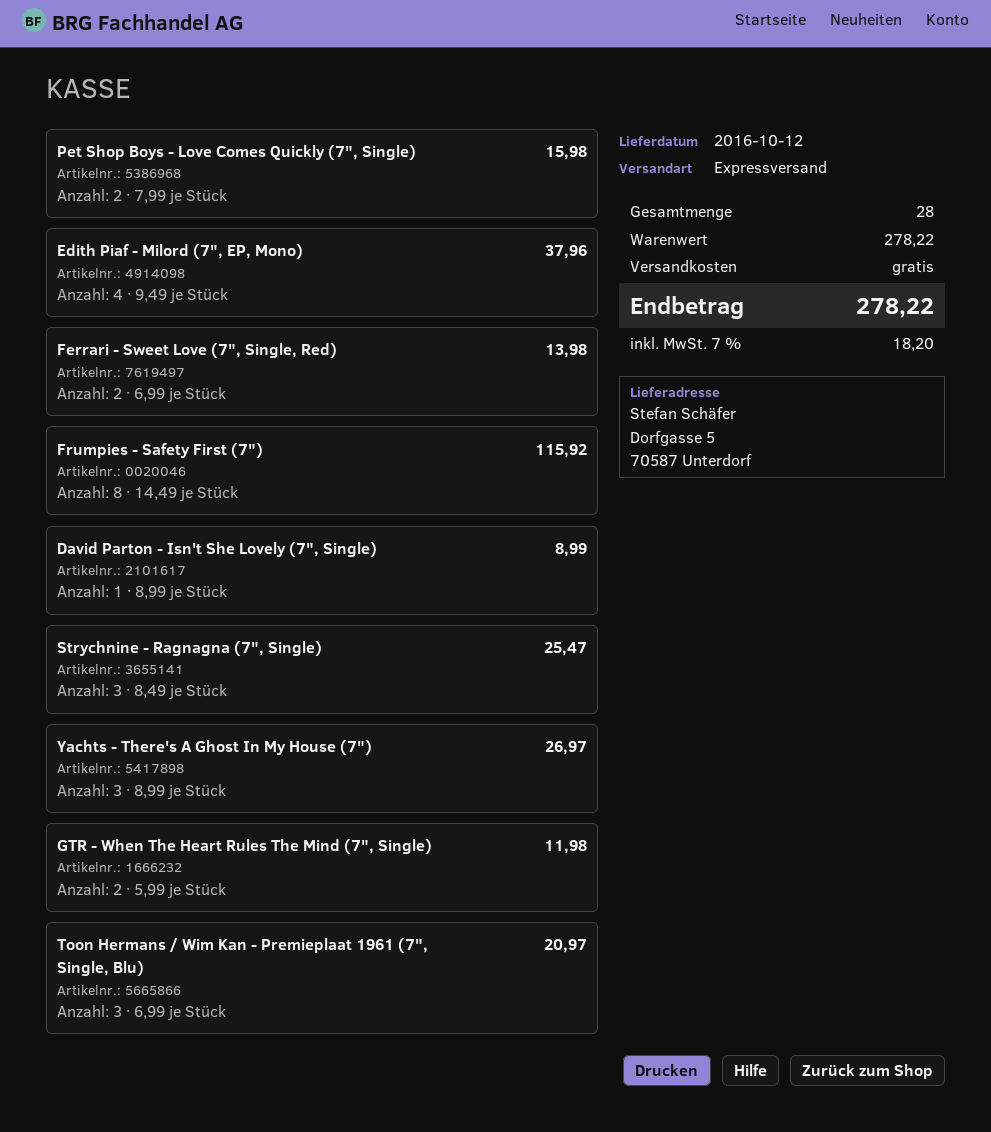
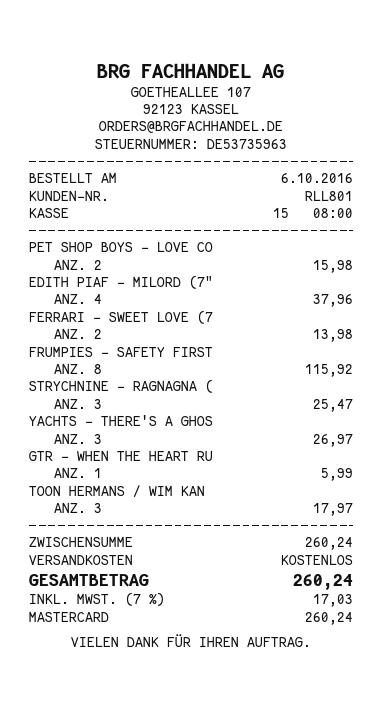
David Parton - Isn't She Lovely (7", Single): 1 for 8.99 -> none
GTR - When The Heart Rules The Mind (7", Single): 2 for 11.98 -> 1 for 5.99
Toon Hermans / Wim Kan - Premieplaat 1961 (7", Single, Blu): 3 for 20.97 -> 3 for 17.97
subtotal: 278.22 -> 260.24
tax: 7% = 18.20 -> 7% = 17.03
total: 278.22 -> 260.24

